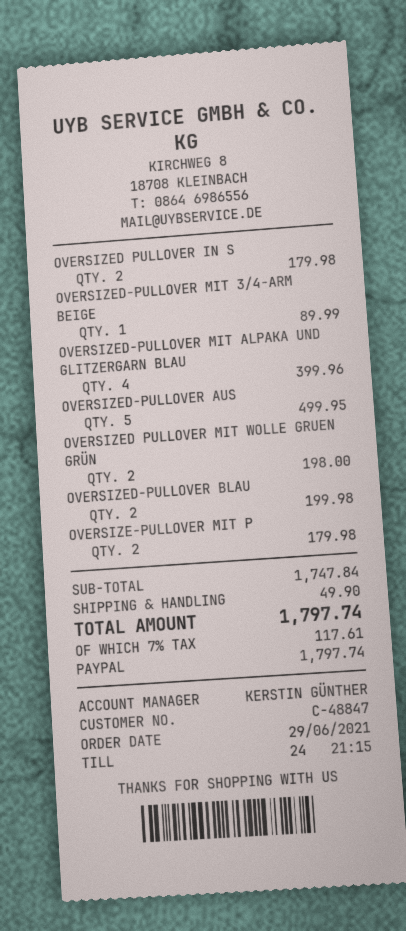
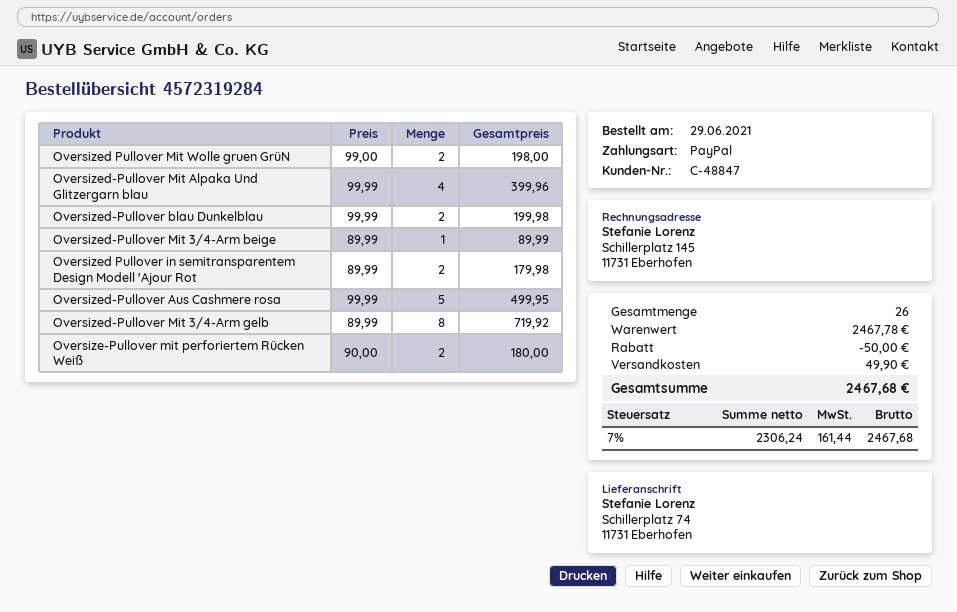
OVERSIZE-PULLOVER MIT P: 2 for 179.98 -> 2 for 180.00
Oversized-Pullover Mit 3/4-Arm gelb: none -> 8 for 719.92
subtotal: 1747.84 -> 2467.78
discount: none -> 50.00
tax: 7% = 117.61 -> 7% = 161.44
total: 1797.74 -> 2467.68

